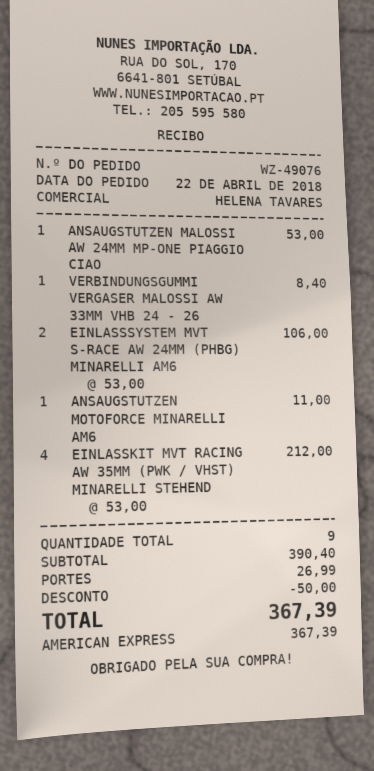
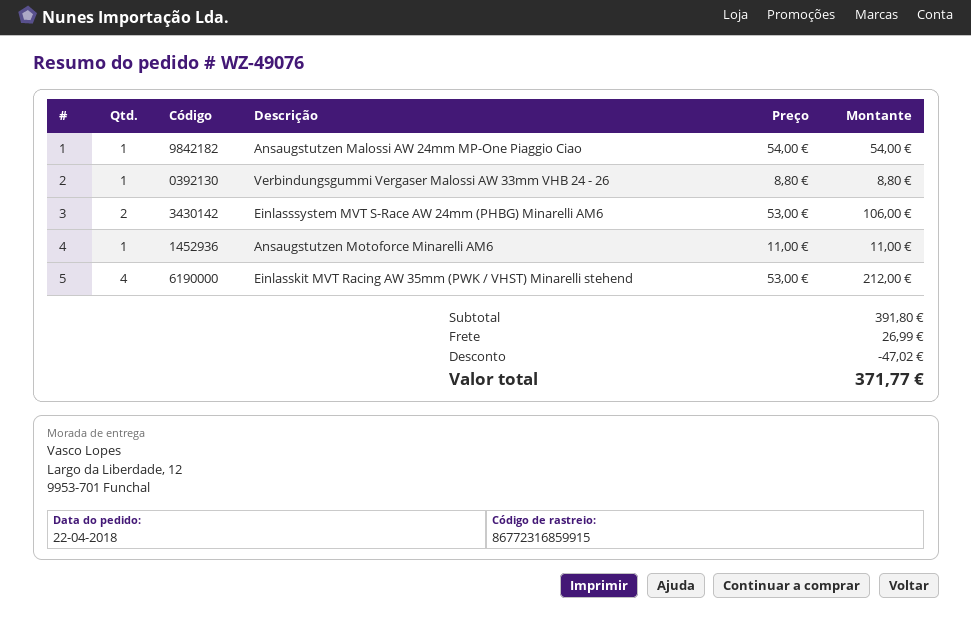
ANSAUGSTUTZEN MALOSSI AW 24MM MP-ONE PIAGGIO CIAO: 1 x 53.00 = 53.00 -> 1 x 54.00 = 54.00
VERBINDUNGSGUMMI VERGASER MALOSSI AW 33MM VHB 24 - 26: 1 x 8.40 = 8.40 -> 1 x 8.80 = 8.80
subtotal: 390.40 -> 391.80
discount: 50.00 -> 47.02
total: 367.39 -> 371.77

